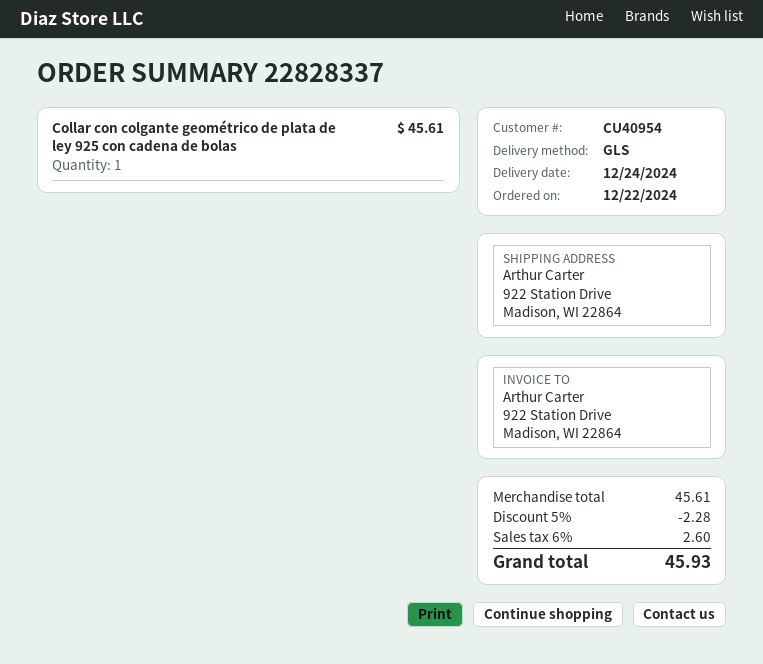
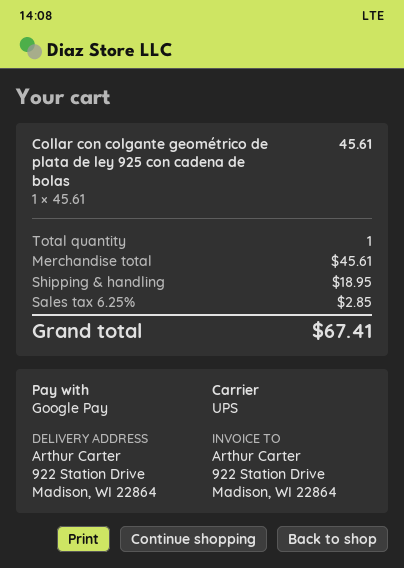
shipping method: GLS -> UPS
discount: 5% = 2.28 -> none
shipping: none -> 18.95
tax: 6% = 2.60 -> 6.25% = 2.85
total: 45.93 -> 67.41

